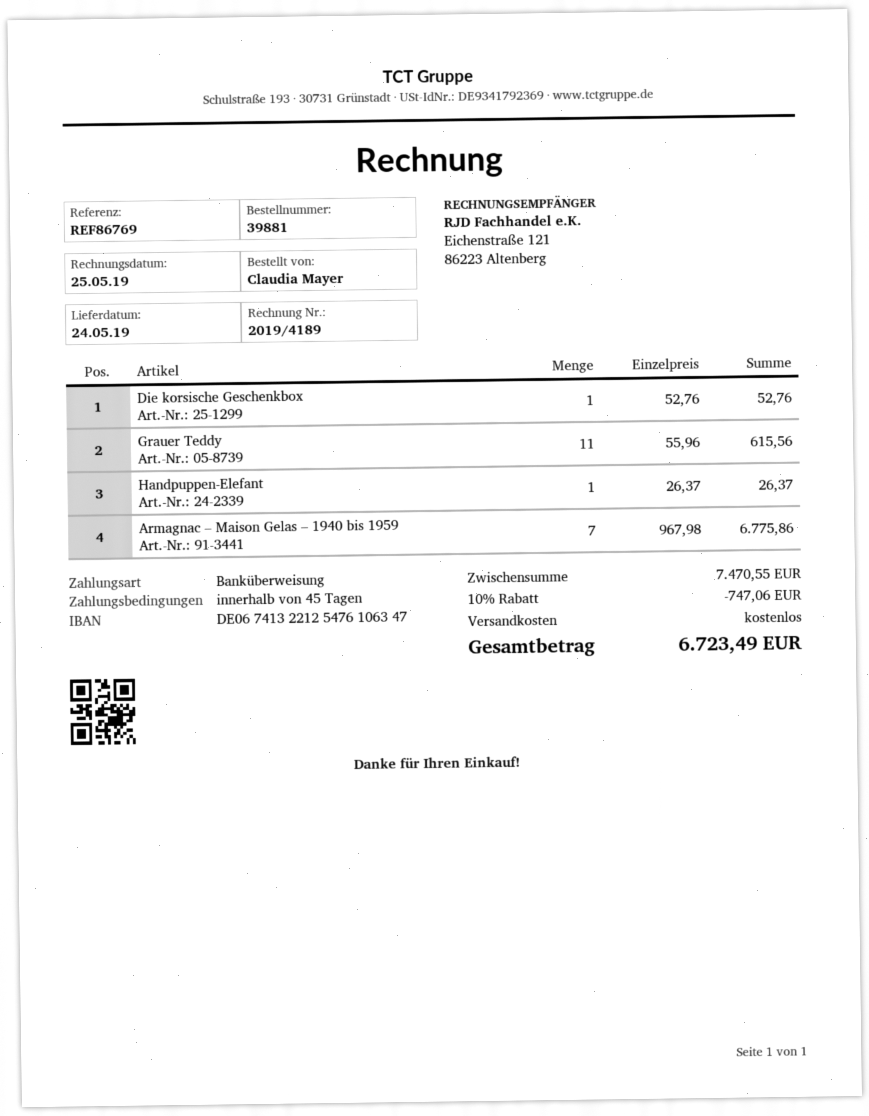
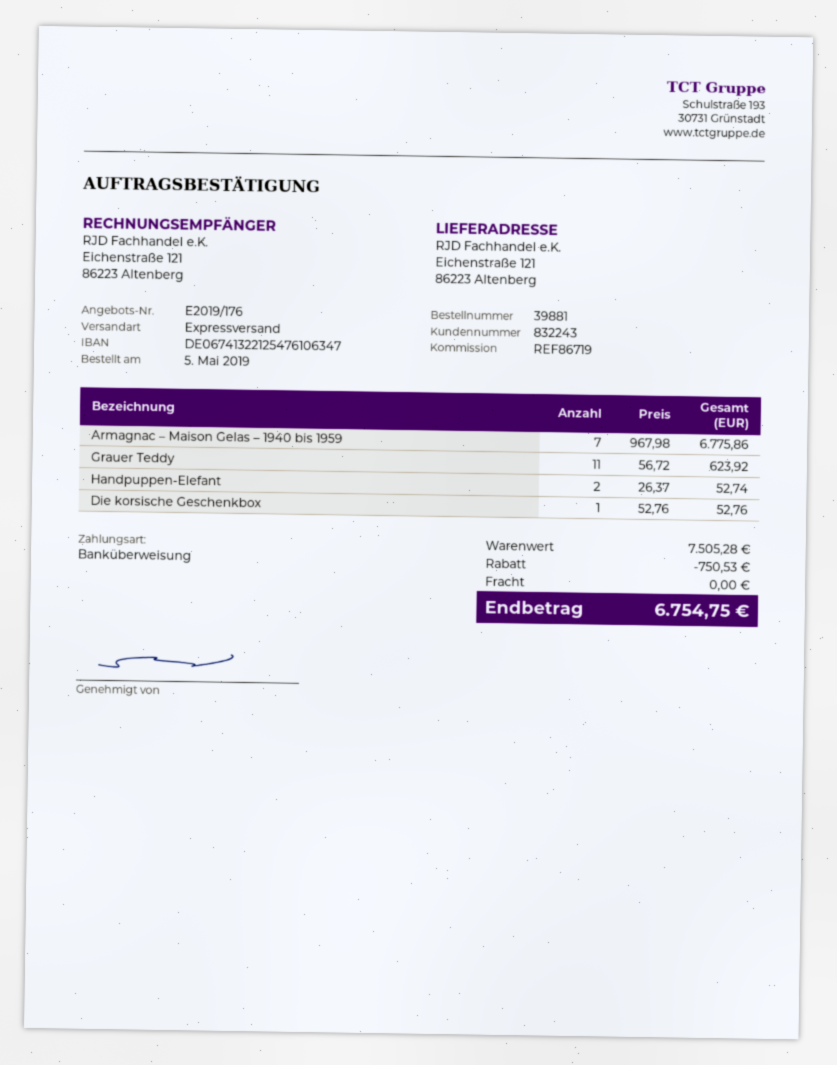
reference: REF86769 -> REF86719
Grauer Teddy: 11 x 55.96 = 615.56 -> 11 x 56.72 = 623.92
Handpuppen-Elefant: 1 x 26.37 = 26.37 -> 2 x 26.37 = 52.74
subtotal: 7470.55 -> 7505.28
discount: 747.06 -> 750.53
total: 6723.49 -> 6754.75

